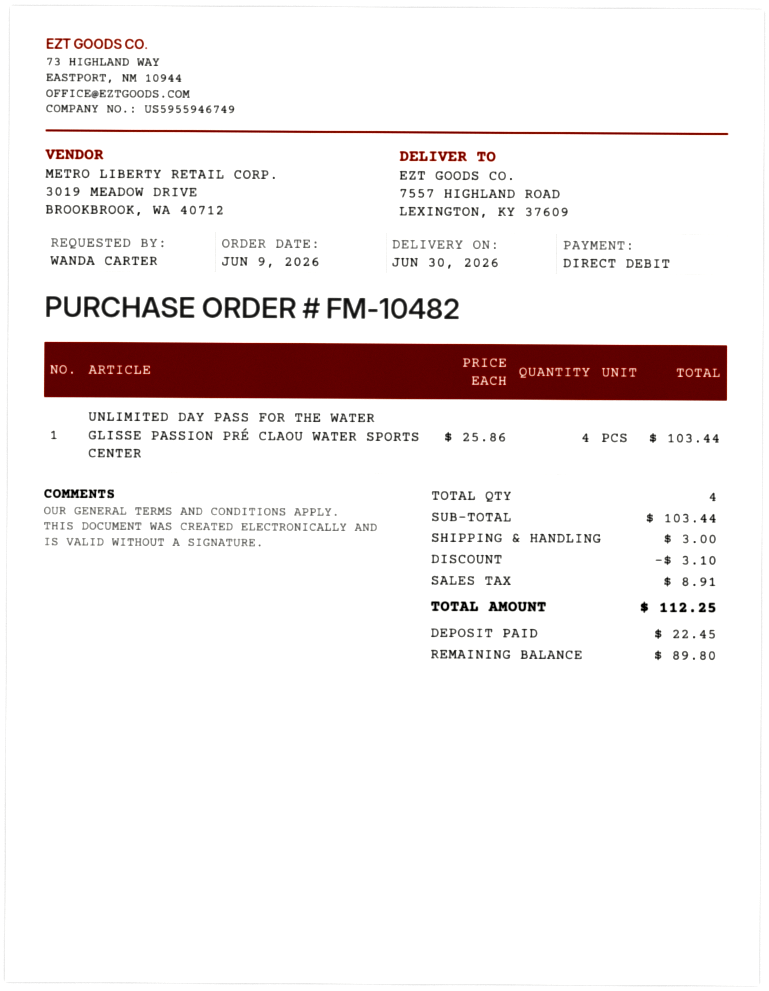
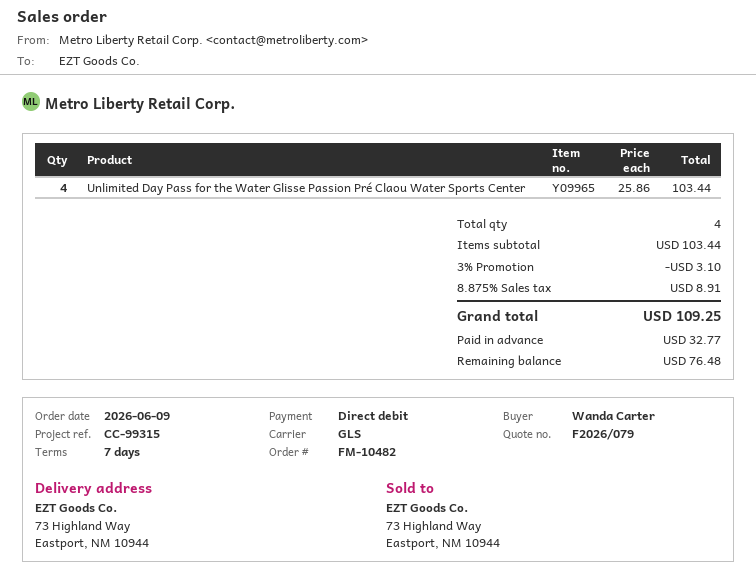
ship to: 7557 HIGHLAND ROAD, LEXINGTON, KY 37609 -> 73 Highland Way, Eastport, NM 10944
shipping: 3.00 -> none
total: 112.25 -> 109.25
deposit: 22.45 -> 32.77
balance: 89.80 -> 76.48

